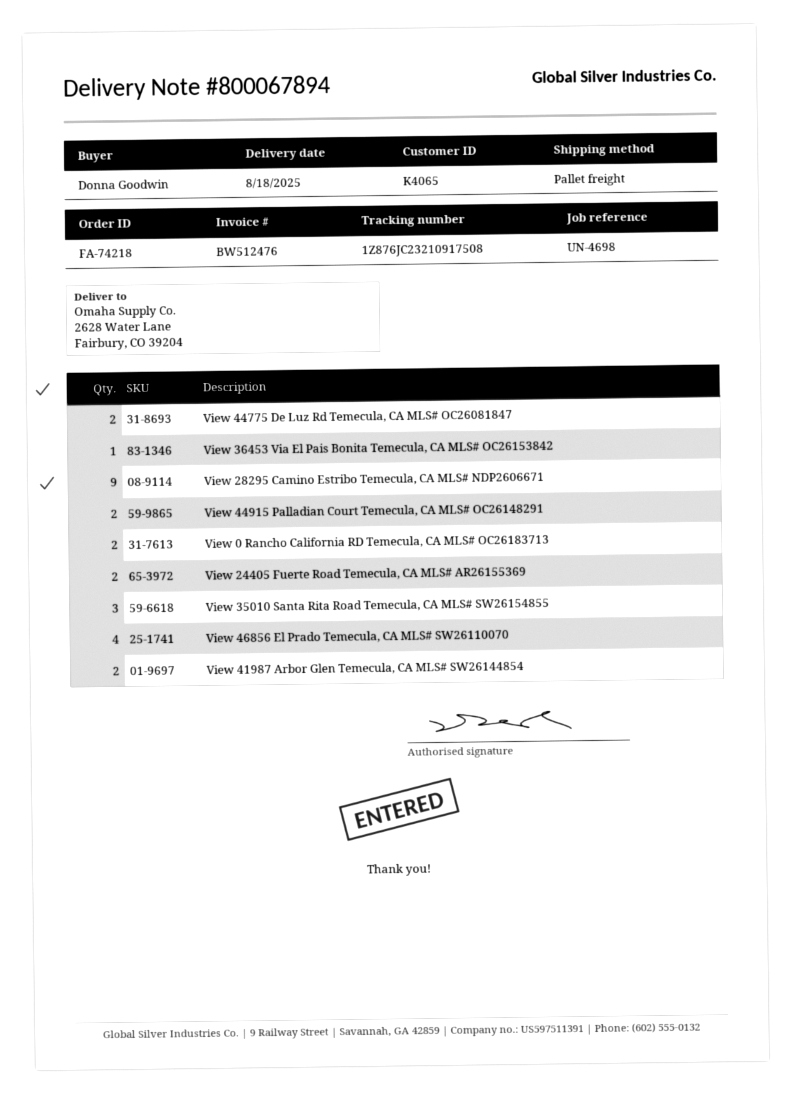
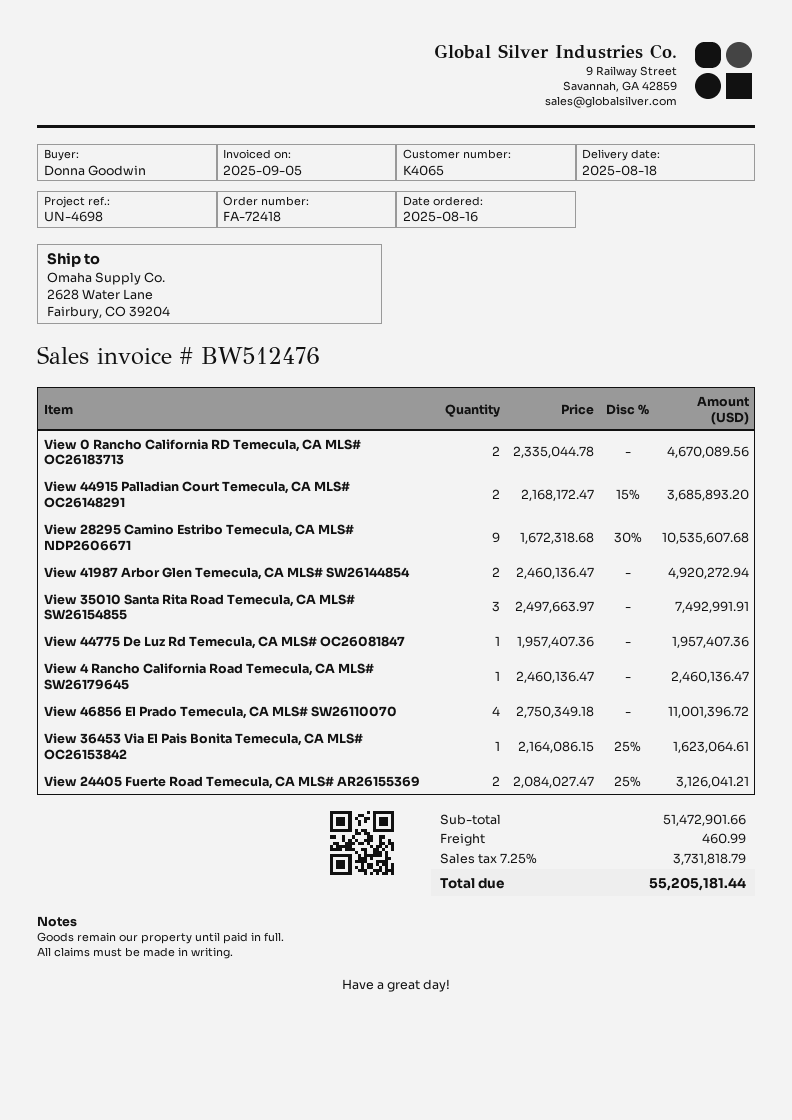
order number: FA-74218 -> FA-72418
View 44775 De Luz Rd Temecula, CA MLS# OC26081847: 2 -> 1
View 4 Rancho California Road Temecula, CA MLS# SW26179645: none -> 1

